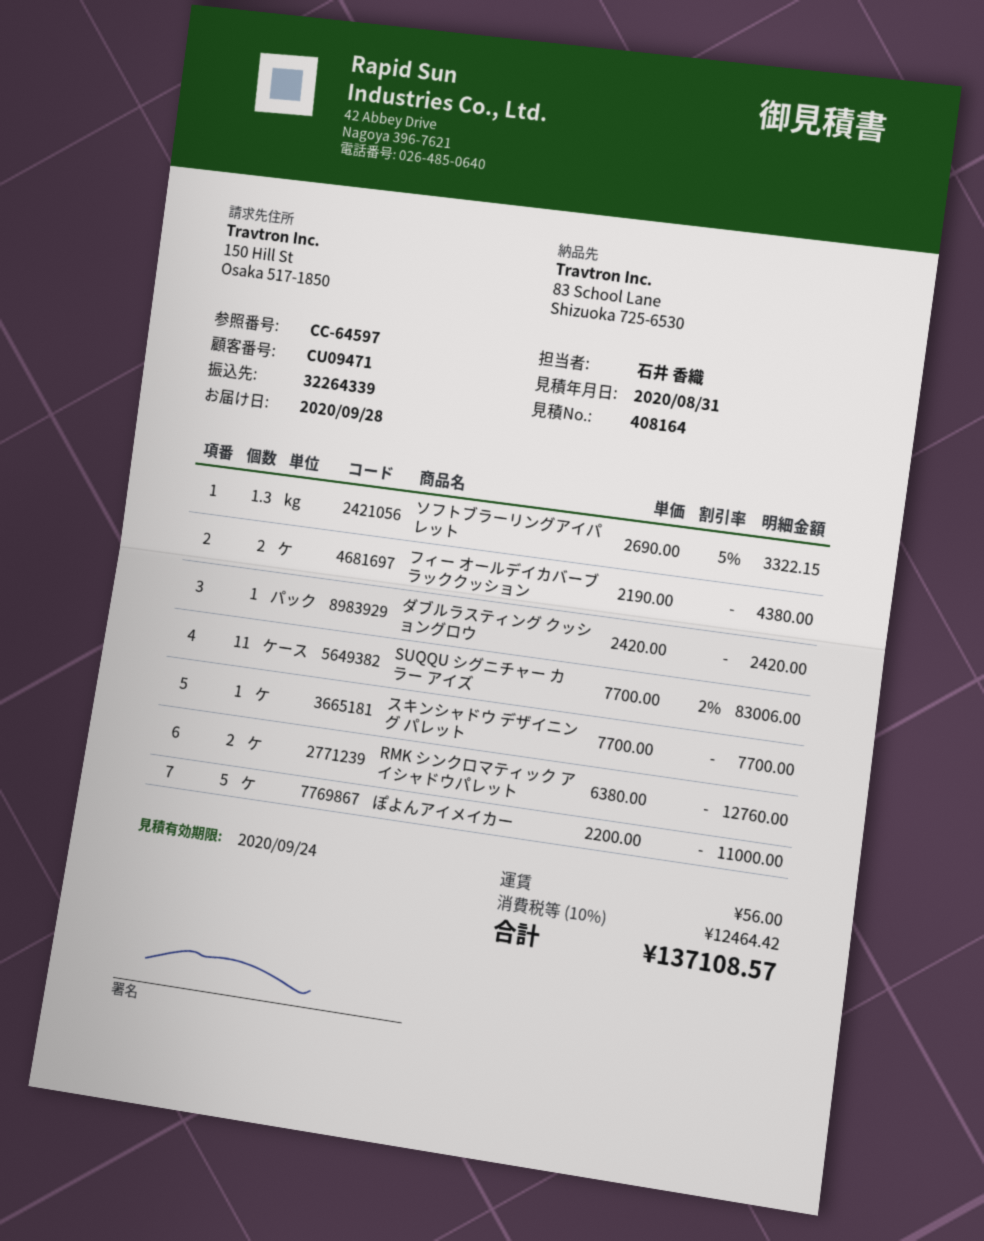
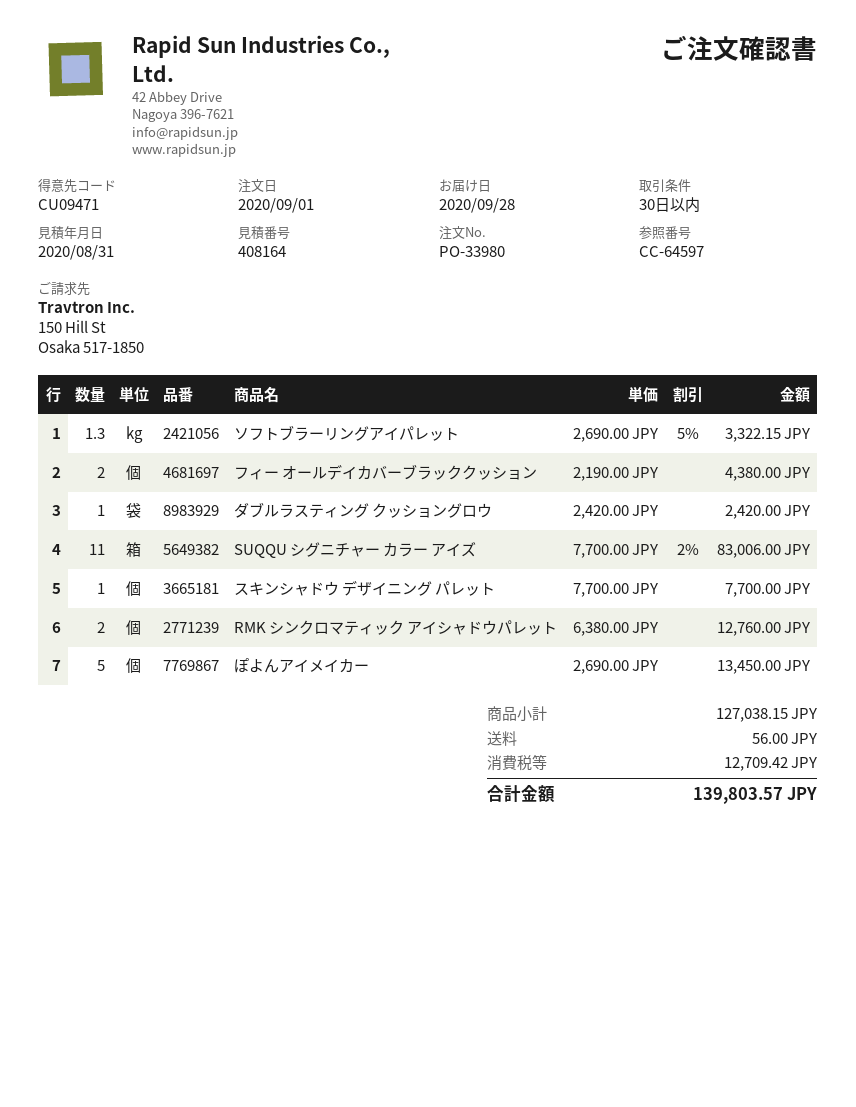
ぽよんアイメイカー: 5 x 2200.00 = 11000.00 -> 5 x 2690.00 = 13450.00
tax: 12464.42 -> 12709.42
total: 137108.57 -> 139803.57

